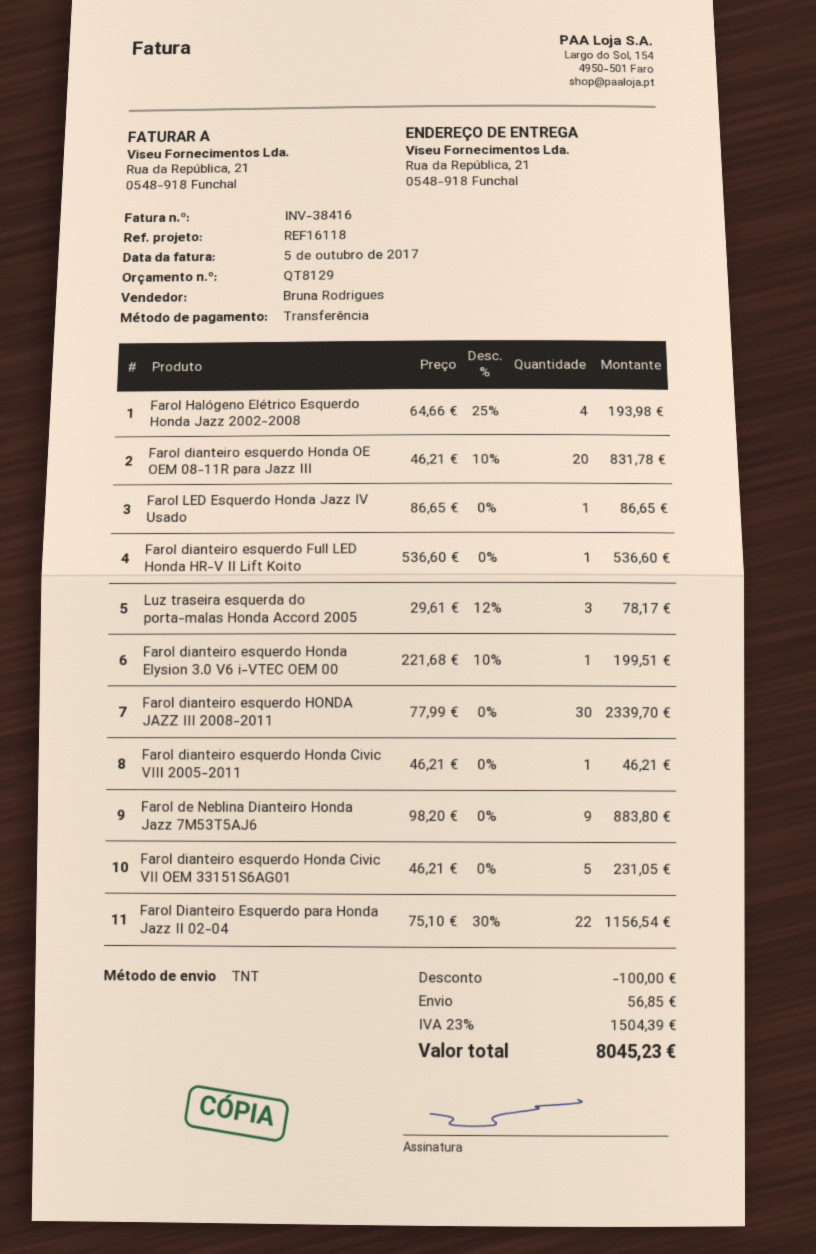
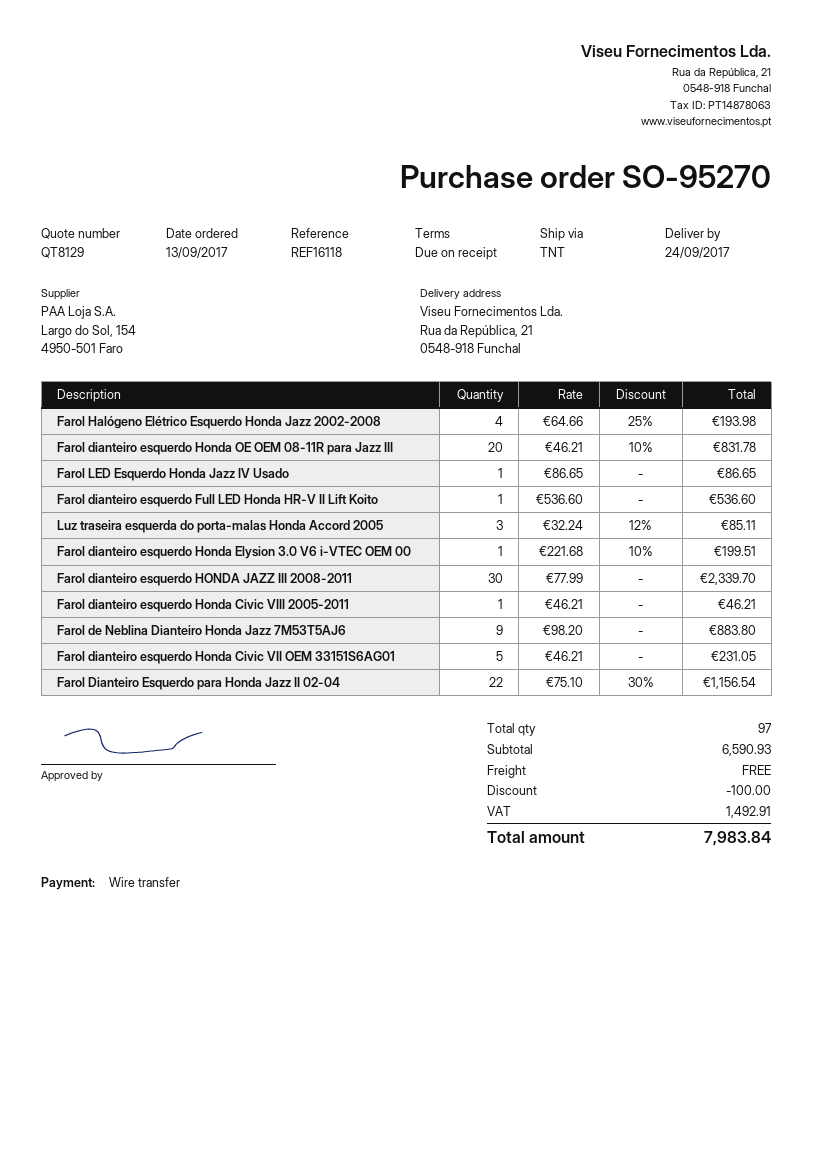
Luz traseira esquerda do porta-malas Honda Accord 2005: 3 x 29.61 - 12% = 78.17 -> 3 x 32.24 - 12% = 85.11
shipping: 56.85 -> 0.00
tax: 1504.39 -> 1492.91
total: 8045.23 -> 7983.84

